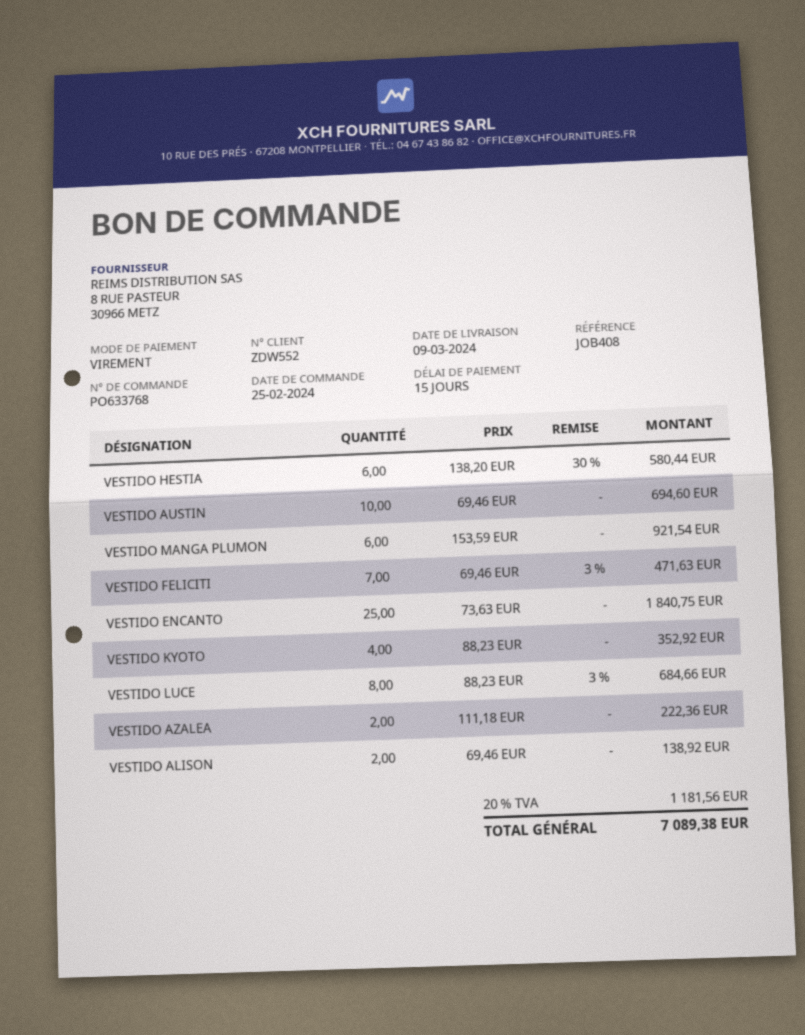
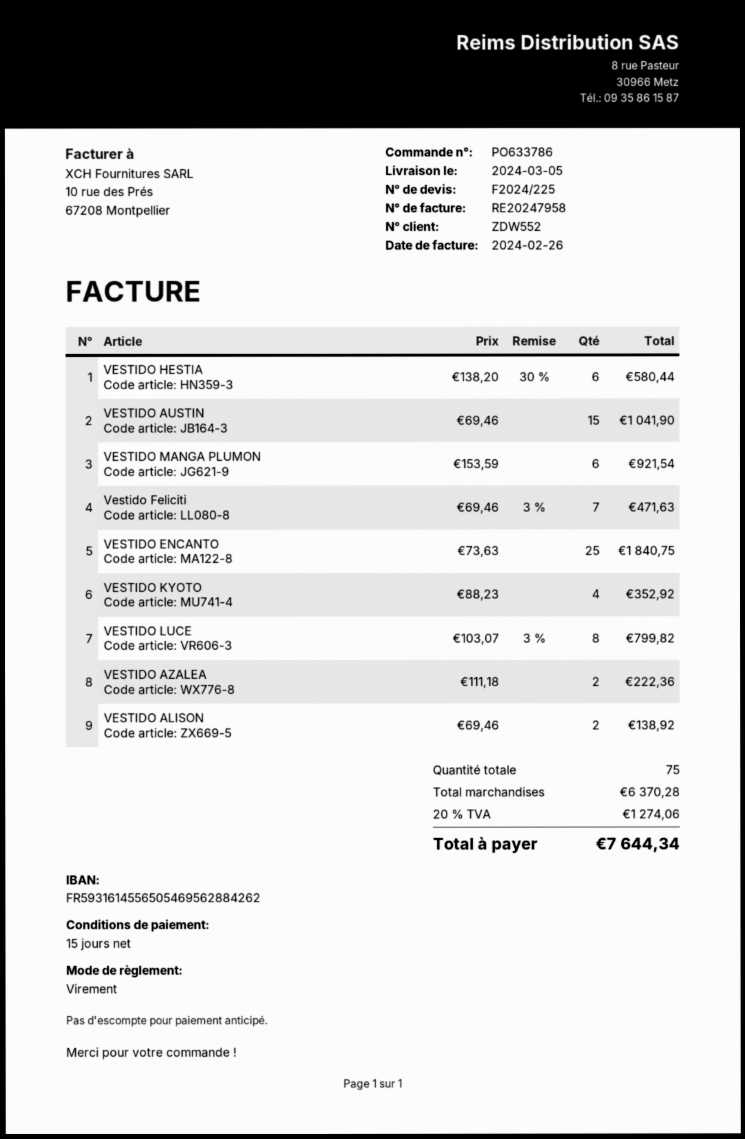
order number: PO633768 -> PO633786
delivery date: 2024-03-09 -> 2024-03-05
VESTIDO AUSTIN: 10 x 69.46 = 694.60 -> 15 x 69.46 = 1041.90
VESTIDO LUCE: 8 x 88.23 - 3% = 684.66 -> 8 x 103.07 - 3% = 799.82
tax: 20% = 1181.56 -> 20% = 1274.06
total: 7089.38 -> 7644.34

